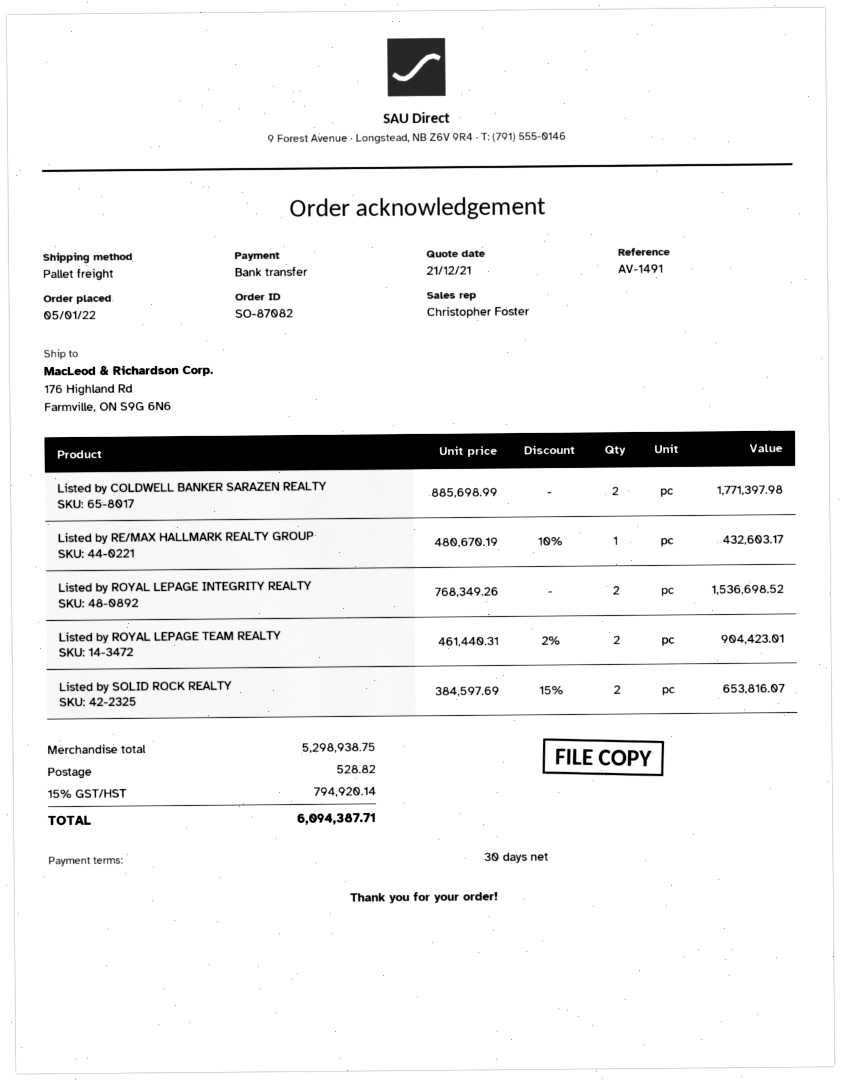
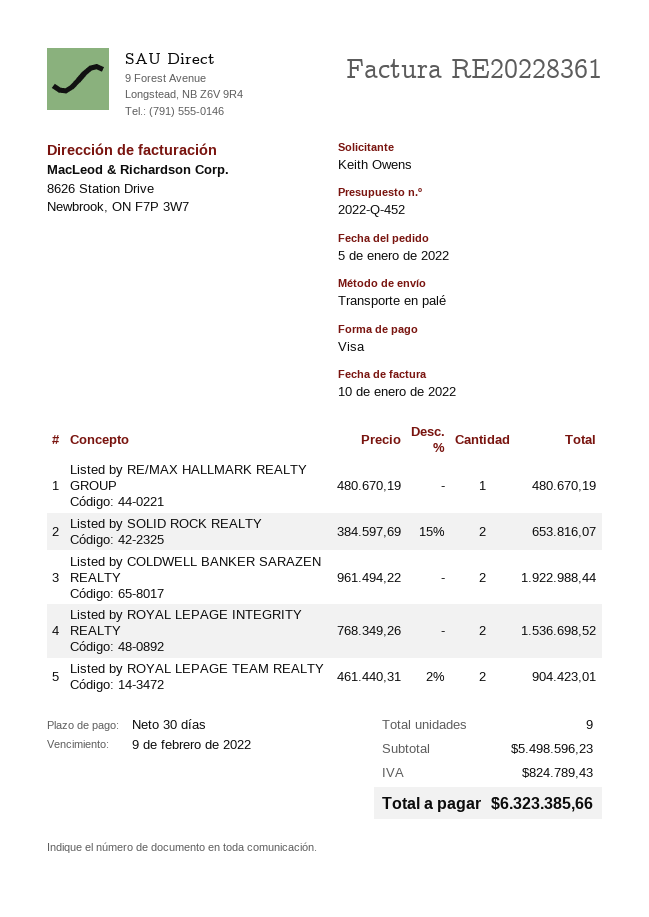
payment method: bank transfer -> Visa
Listed by COLDWELL BANKER SARAZEN REALTY: 2 x 885698.99 = 1771397.98 -> 2 x 961494.22 = 1922988.44
Listed by RE/MAX HALLMARK REALTY GROUP: 1 x 480670.19 - 10% = 432603.17 -> 1 x 480670.19 = 480670.19
subtotal: 5298938.75 -> 5498596.23
shipping: 528.82 -> none
tax: 794920.14 -> 824789.43
total: 6094387.71 -> 6323385.66

